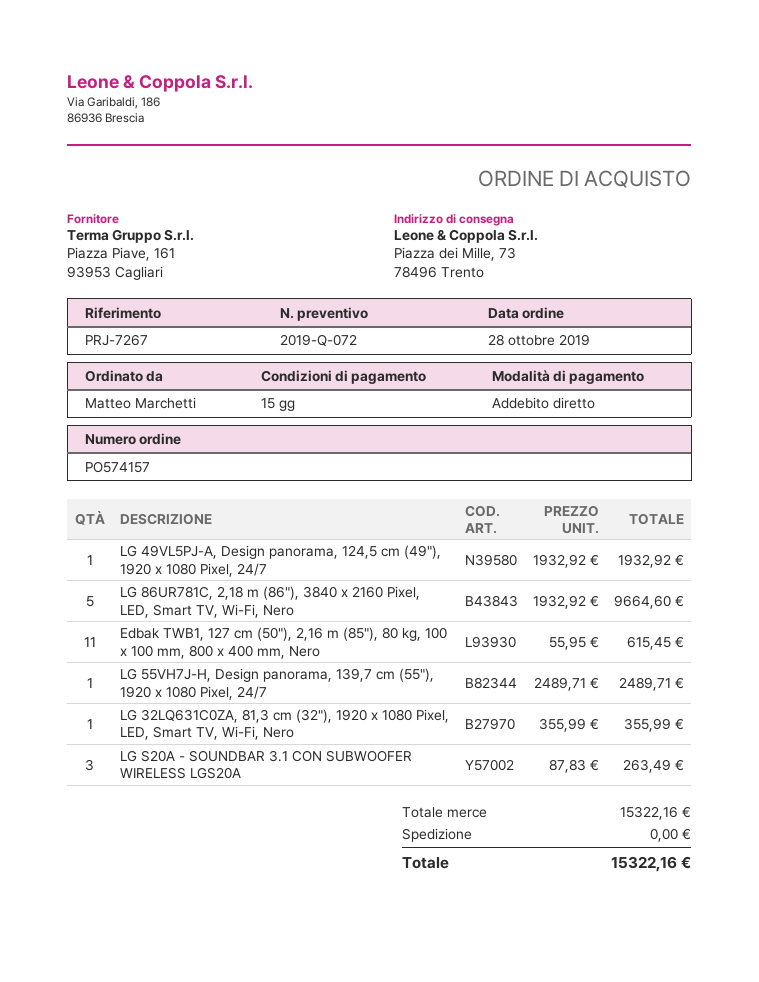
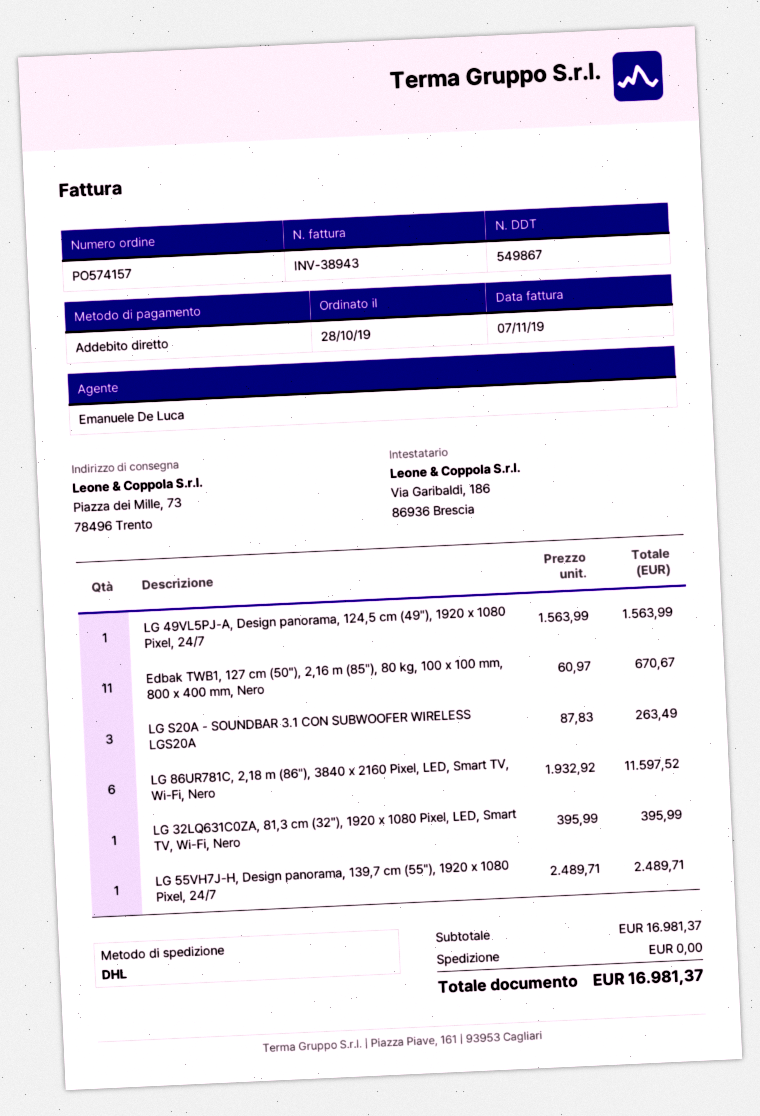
LG 49VL5PJ-A, Design panorama, 124,5 cm (49"), 1920 x 1080 Pixel, 24/7: 1 x 1932.92 = 1932.92 -> 1 x 1563.99 = 1563.99
LG 86UR781C, 2,18 m (86"), 3840 x 2160 Pixel, LED, Smart TV, Wi-Fi, Nero: 5 x 1932.92 = 9664.60 -> 6 x 1932.92 = 11597.52
Edbak TWB1, 127 cm (50"), 2,16 m (85"), 80 kg, 100 x 100 mm, 800 x 400 mm, Nero: 11 x 55.95 = 615.45 -> 11 x 60.97 = 670.67
LG 32LQ631C0ZA, 81,3 cm (32"), 1920 x 1080 Pixel, LED, Smart TV, Wi-Fi, Nero: 1 x 355.99 = 355.99 -> 1 x 395.99 = 395.99
subtotal: 15322.16 -> 16981.37
total: 15322.16 -> 16981.37

